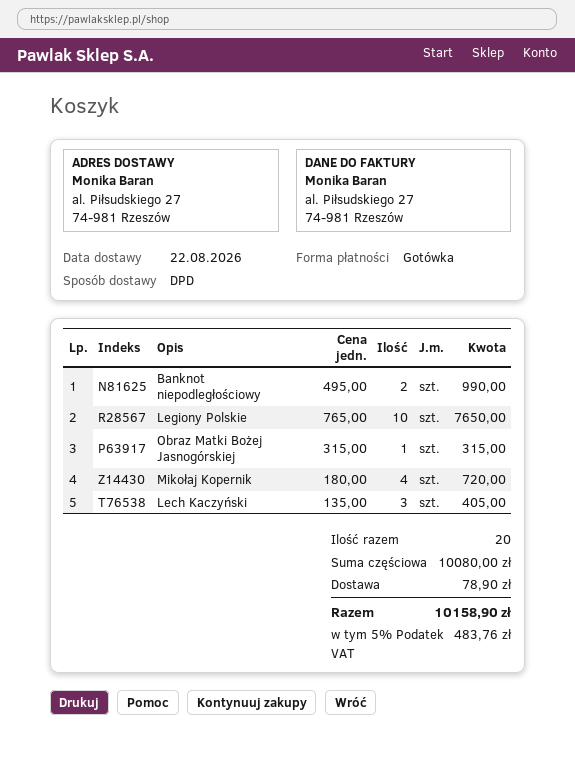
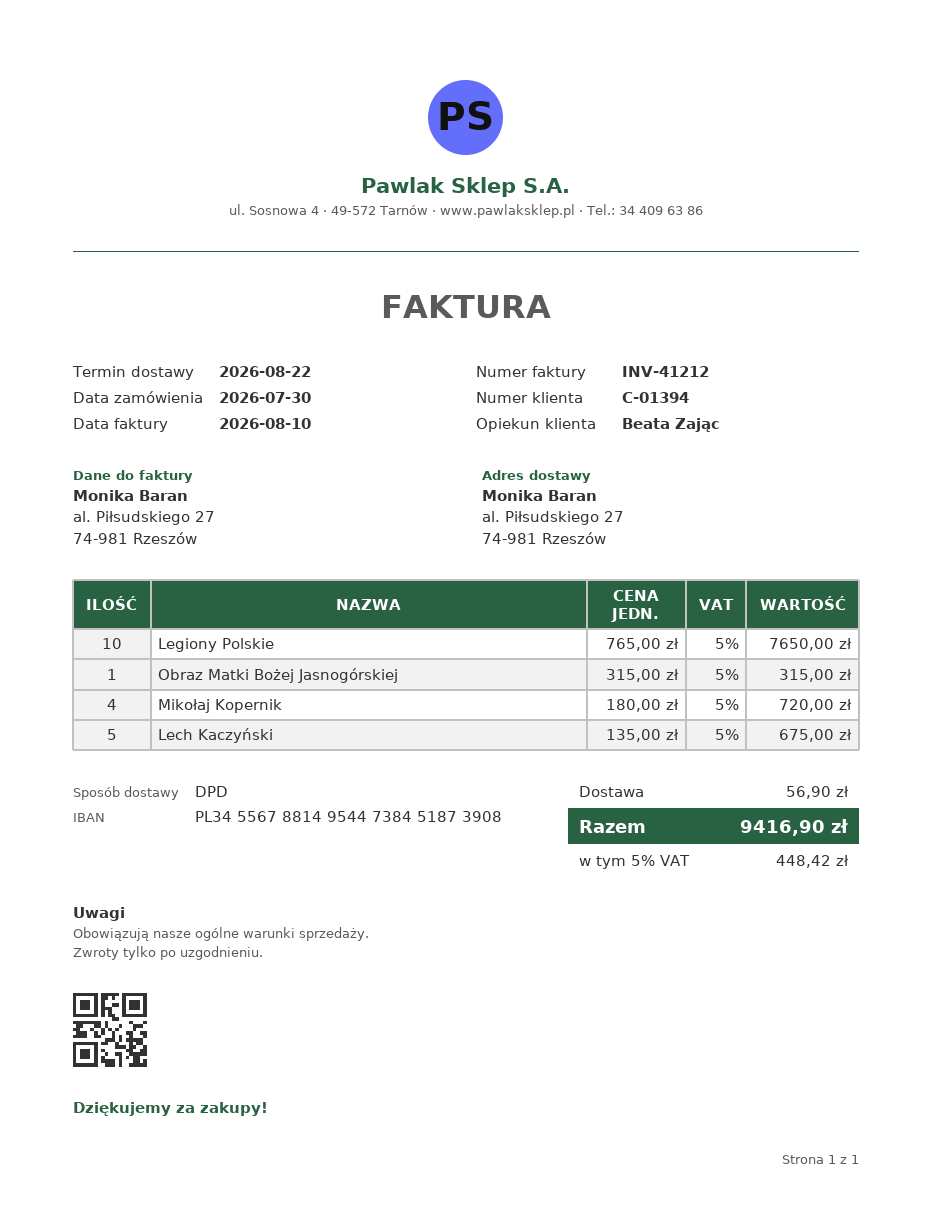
Banknot niepodległościowy: 2 x 495.00 = 990.00 -> none
Lech Kaczyński: 3 x 135.00 = 405.00 -> 5 x 135.00 = 675.00
shipping: 78.90 -> 56.90
tax: 5% = 483.76 -> 5% = 448.42
total: 10158.90 -> 9416.90

